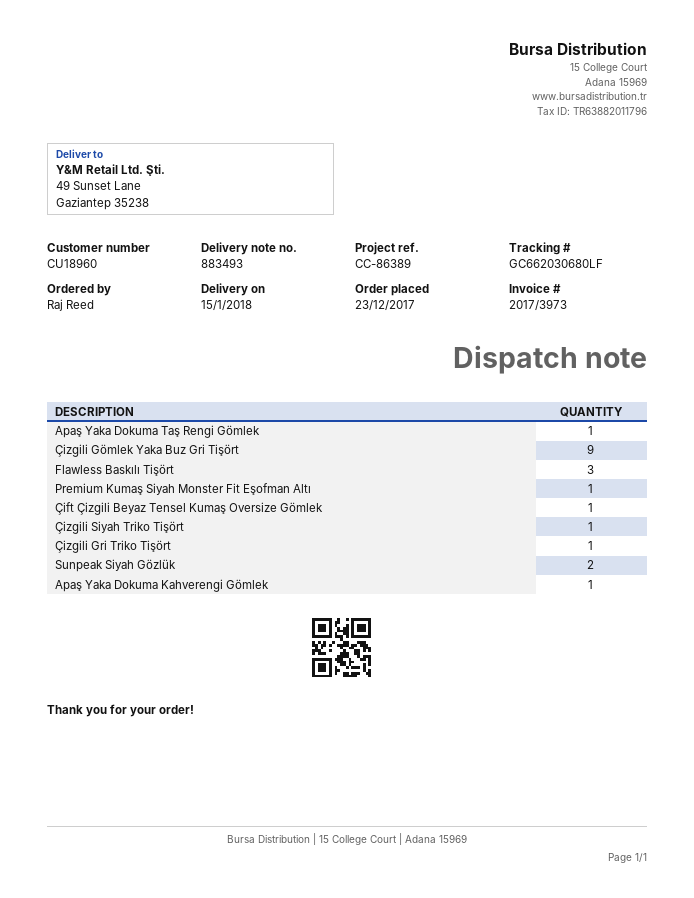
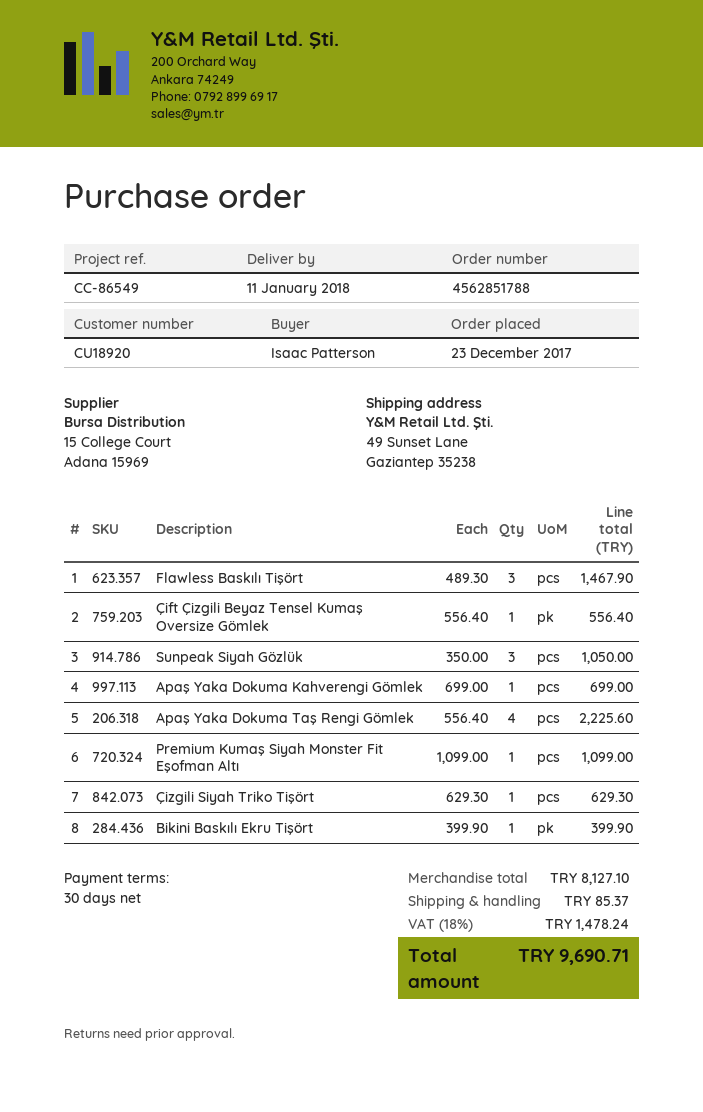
delivery date: 2018-01-15 -> 2018-01-11
customer number: CU18960 -> CU18920
reference: CC-86389 -> CC-86549
ordered by: Raj Reed -> Isaac Patterson
Apaş Yaka Dokuma Taş Rengi Gömlek: 1 -> 4
Çizgili Gömlek Yaka Buz Gri Tişört: 9 -> none
Çizgili Gri Triko Tişört: 1 -> none
Sunpeak Siyah Gözlük: 2 -> 3
Bikini Baskılı Ekru Tişört: none -> 1

